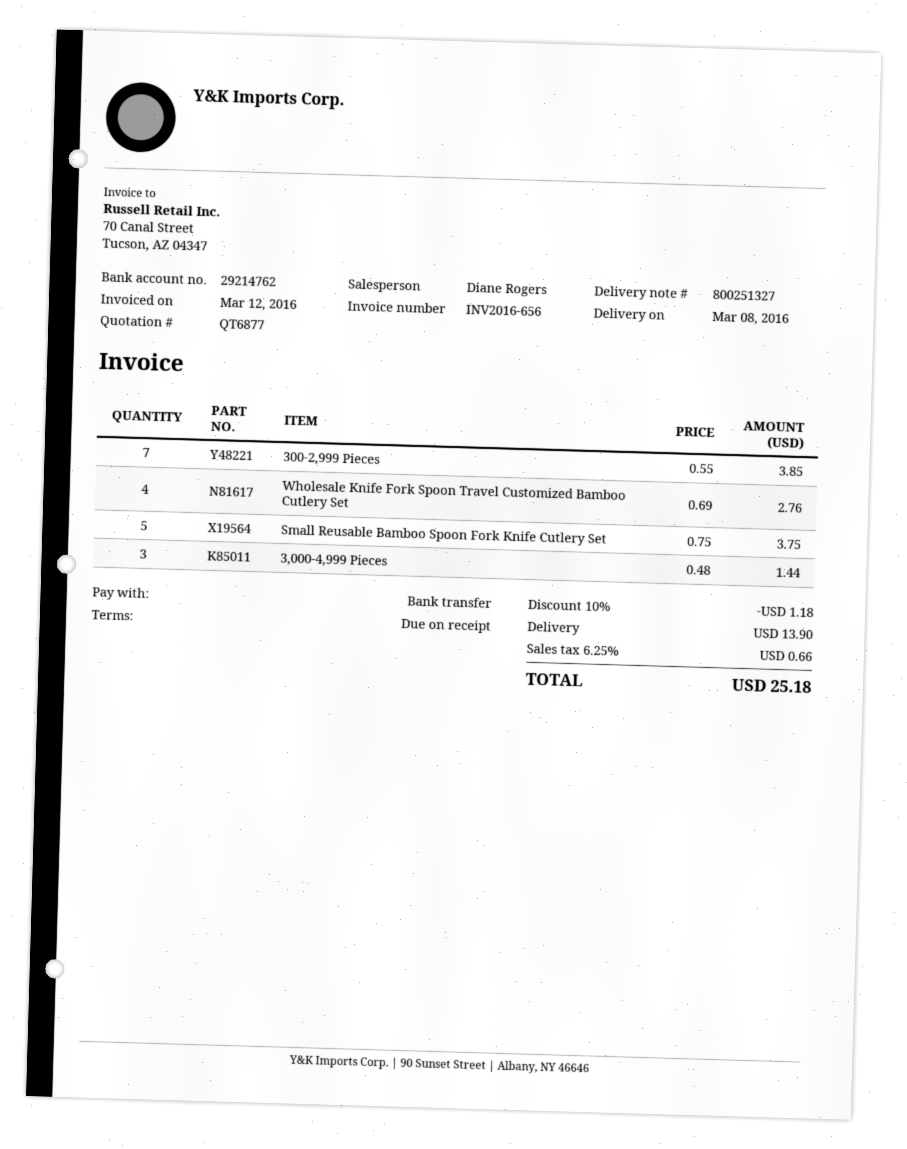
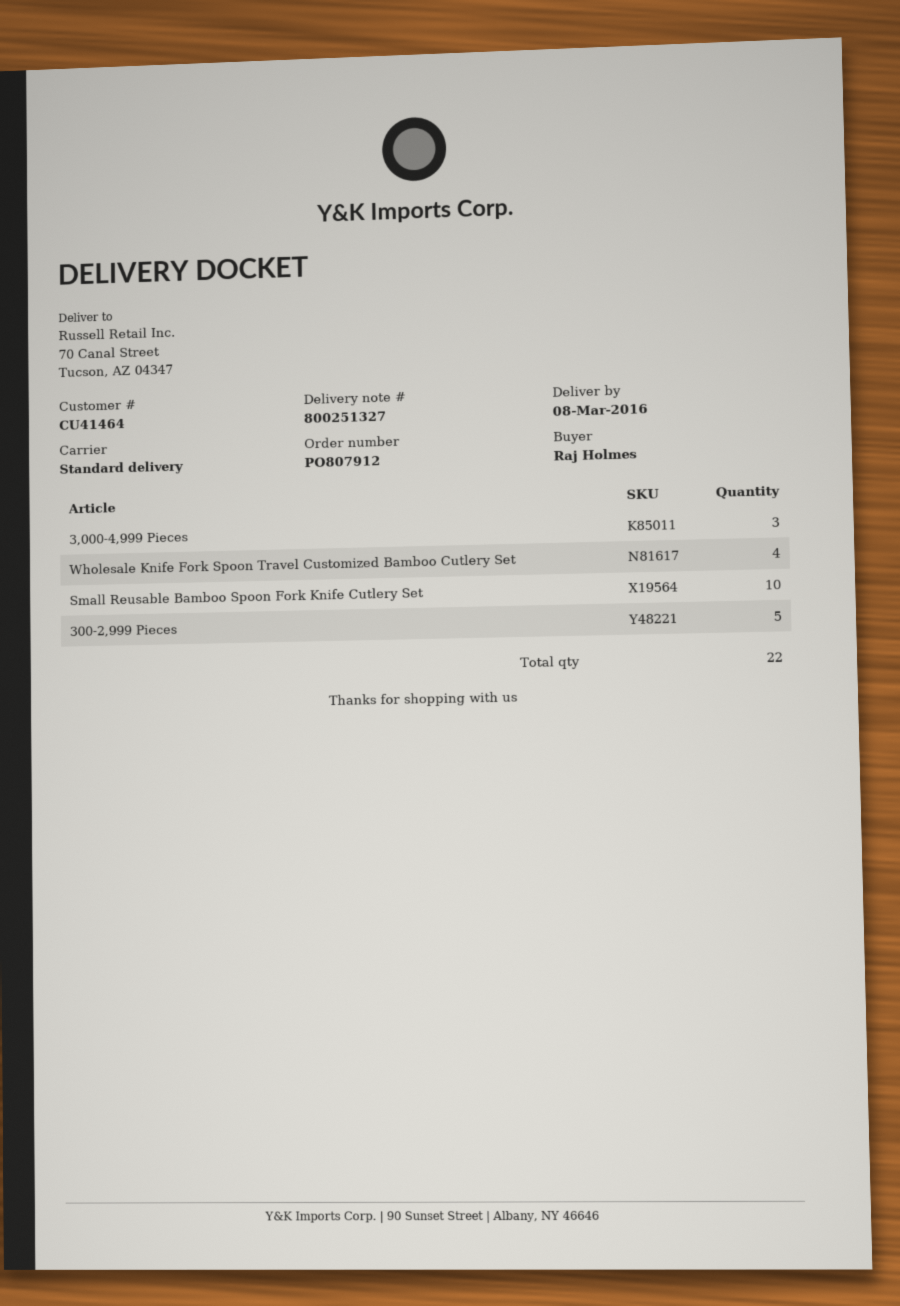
300-2,999 Pieces: 7 -> 5
Small Reusable Bamboo Spoon Fork Knife Cutlery Set: 5 -> 10

